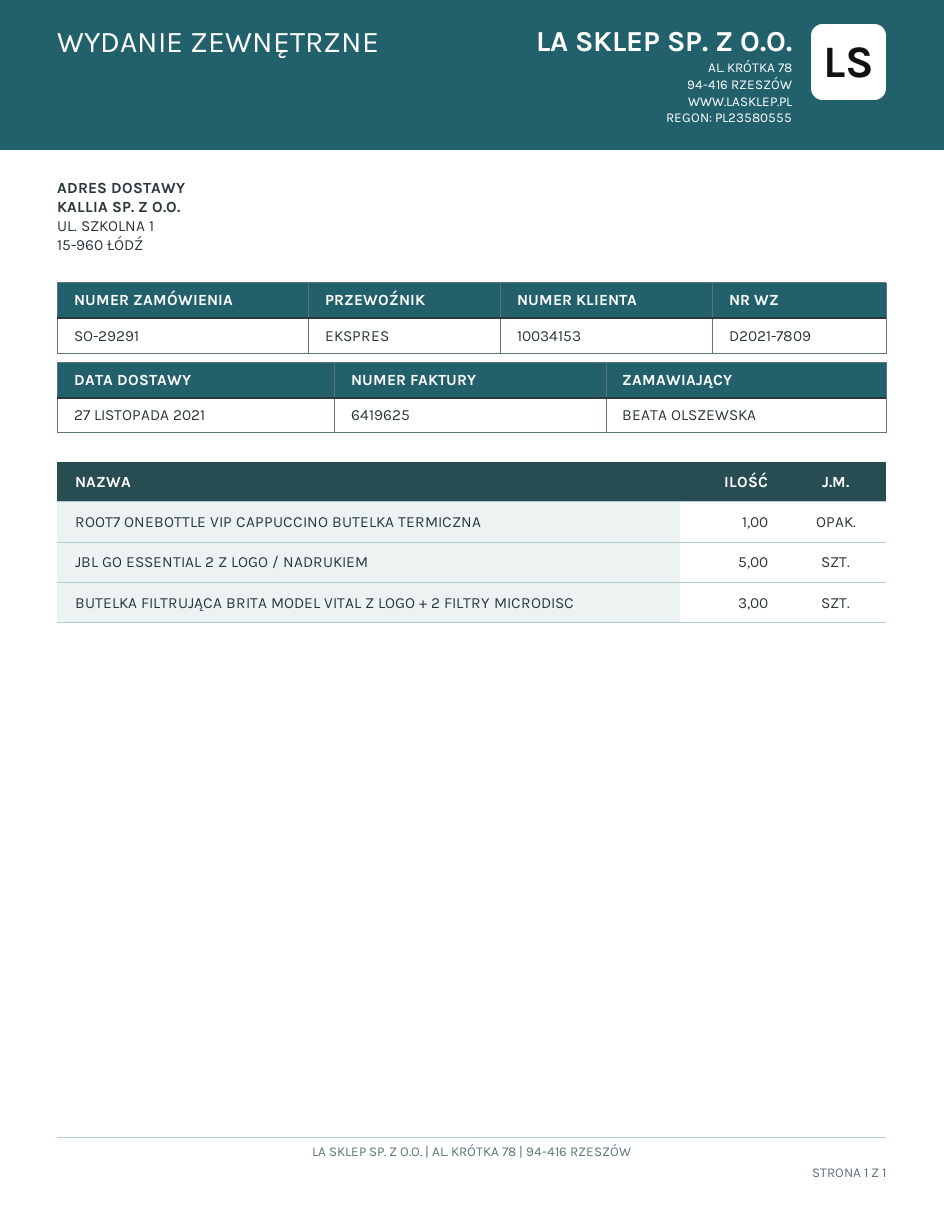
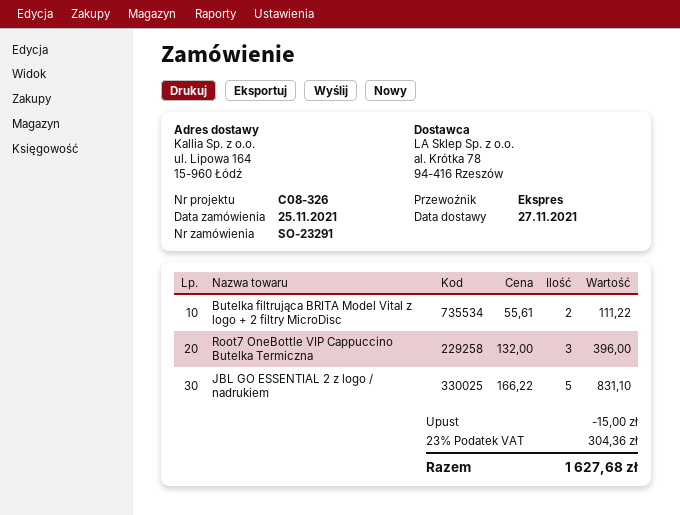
order number: SO-29291 -> SO-23291
ship to: UL. SZKOLNA 1, 15-960 ŁÓDŹ -> ul. Lipowa 164, 15-960 Łódź
ROOT7 ONEBOTTLE VIP CAPPUCCINO BUTELKA TERMICZNA: 1 -> 3
BUTELKA FILTRUJĄCA BRITA MODEL VITAL Z LOGO + 2 FILTRY MICRODISC: 3 -> 2

